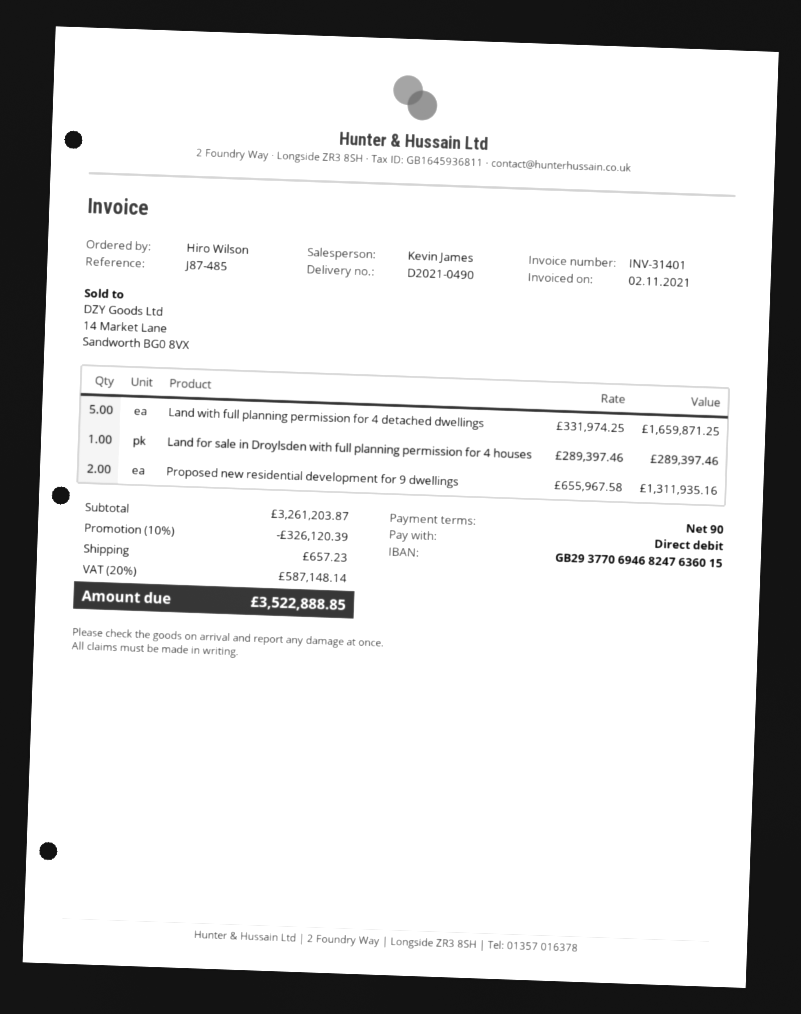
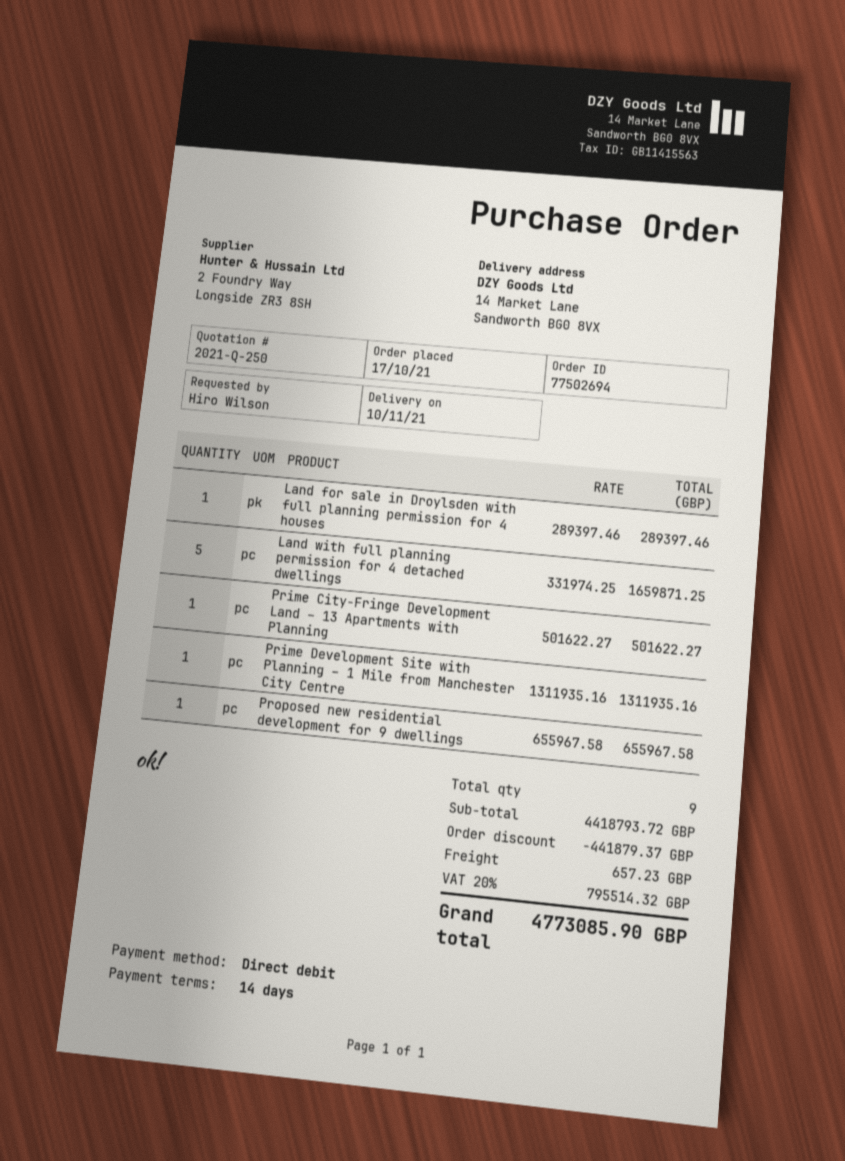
payment terms: 90 days -> 14 days
Proposed new residential development for 9 dwellings: 2 x 655967.58 = 1311935.16 -> 1 x 655967.58 = 655967.58
Prime City-Fringe Development Land – 13 Apartments with Planning: none -> 1 x 501622.27 = 501622.27
Prime Development Site with Planning – 1 Mile from Manchester City Centre: none -> 1 x 1311935.16 = 1311935.16
subtotal: 3261203.87 -> 4418793.72
discount: 326120.39 -> 441879.37
tax: 20% = 587148.14 -> 20% = 795514.32
total: 3522888.85 -> 4773085.90

